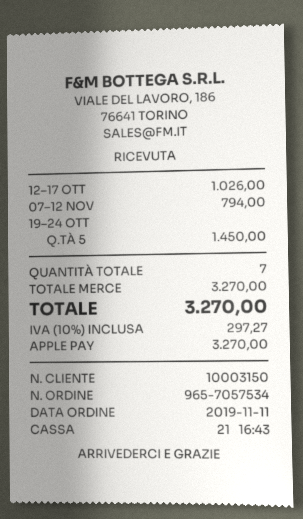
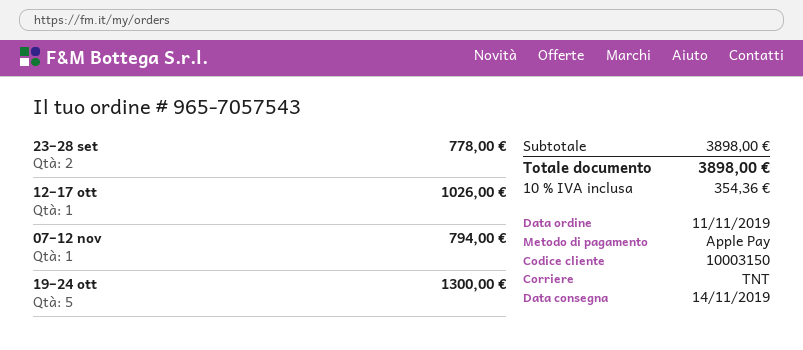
order number: 965-7057534 -> 965-7057543
19–24 OTT: 5 for 1450.00 -> 5 for 1300.00
23–28 set: none -> 2 for 778.00
subtotal: 3270.00 -> 3898.00
tax: 10% = 297.27 -> 10% = 354.36
total: 3270.00 -> 3898.00

